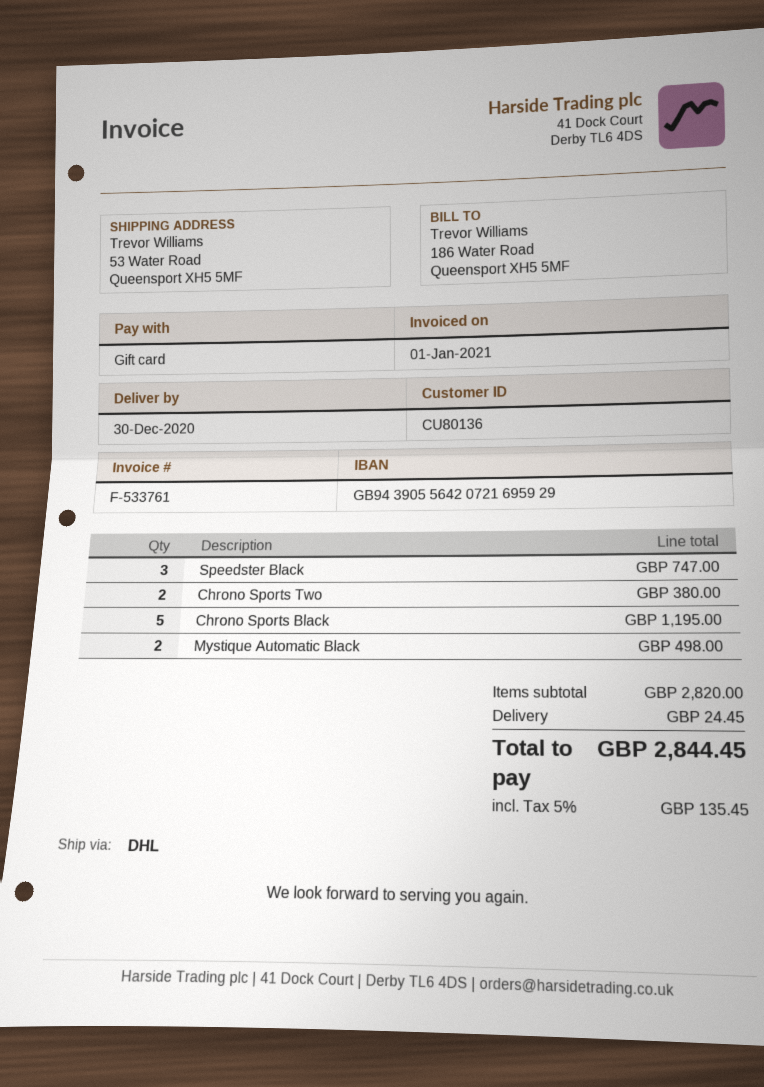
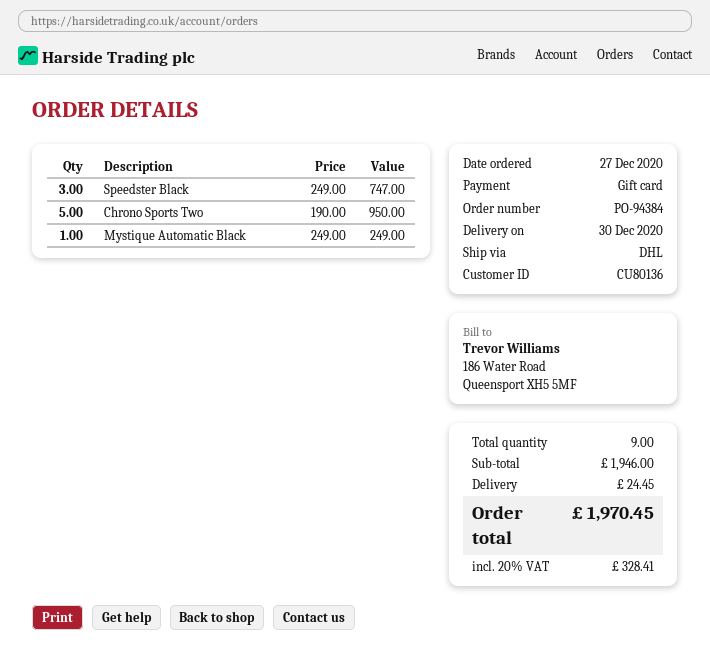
Chrono Sports Two: 2 for 380.00 -> 5 for 950.00
Chrono Sports Black: 5 for 1195.00 -> none
Mystique Automatic Black: 2 for 498.00 -> 1 for 249.00
subtotal: 2820.00 -> 1946.00
tax: 5% = 135.45 -> 20% = 328.41
total: 2844.45 -> 1970.45

